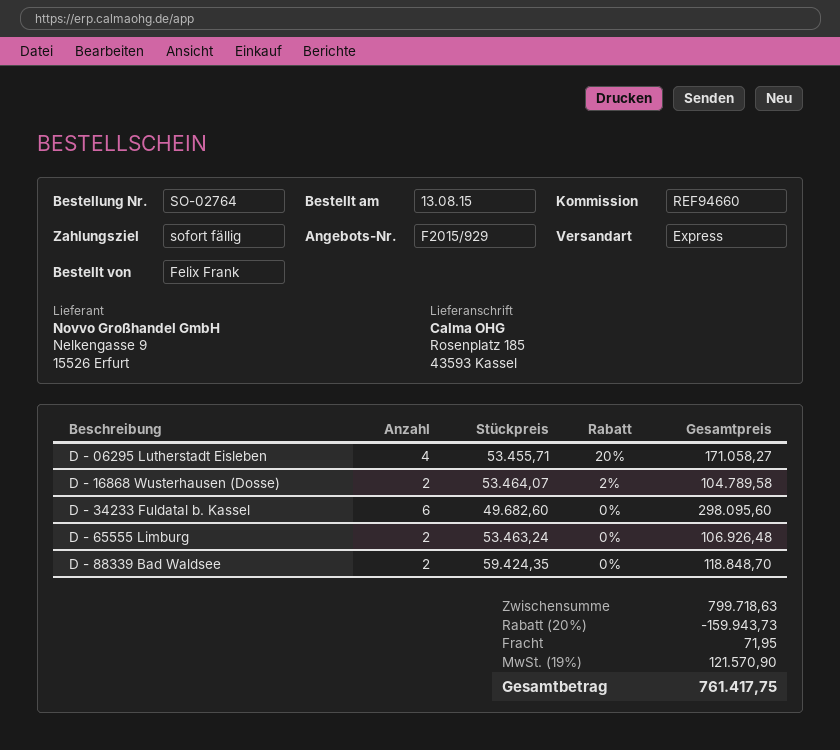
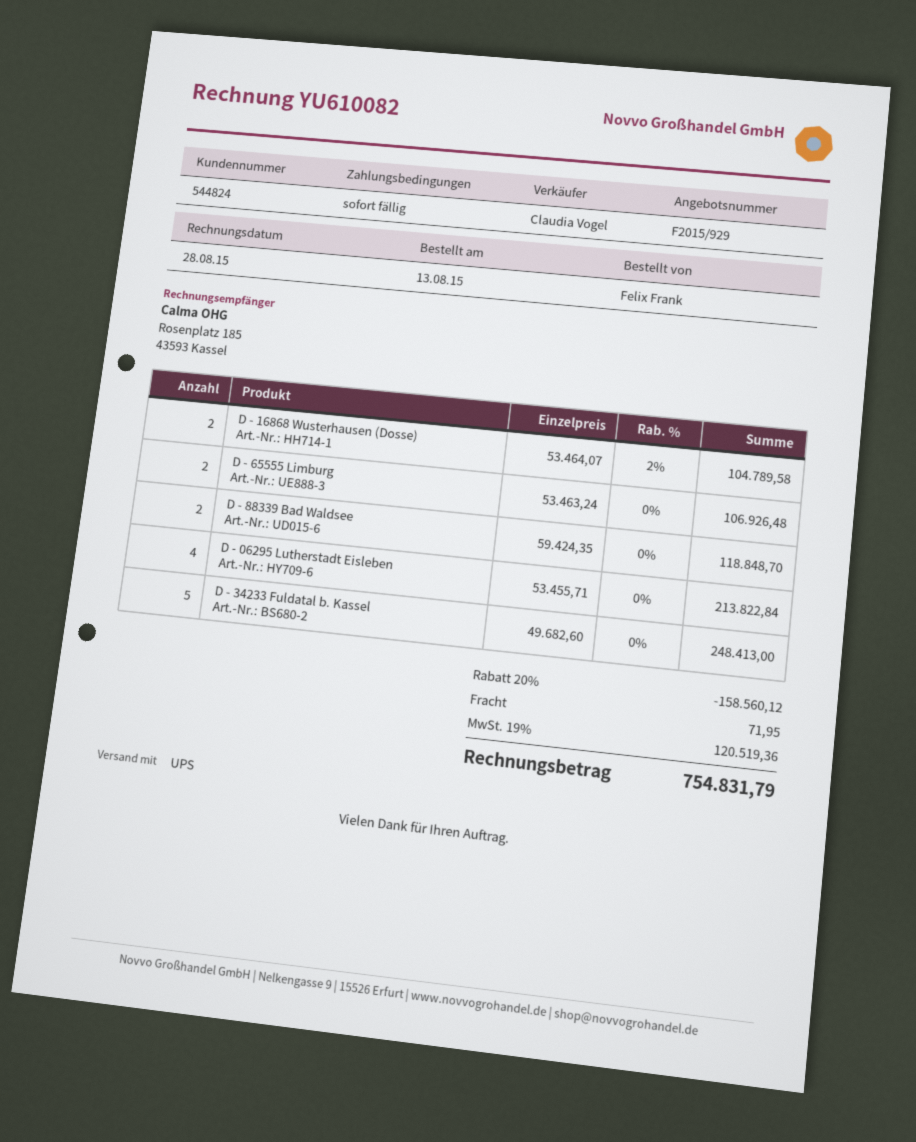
shipping method: express -> UPS
D - 06295 Lutherstadt Eisleben: 4 x 53455.71 - 20% = 171058.27 -> 4 x 53455.71 = 213822.84
D - 34233 Fuldatal b. Kassel: 6 x 49682.60 = 298095.60 -> 5 x 49682.60 = 248413.00
discount: 20% = 159943.73 -> 20% = 158560.12
tax: 19% = 121570.90 -> 19% = 120519.36
total: 761417.75 -> 754831.79

